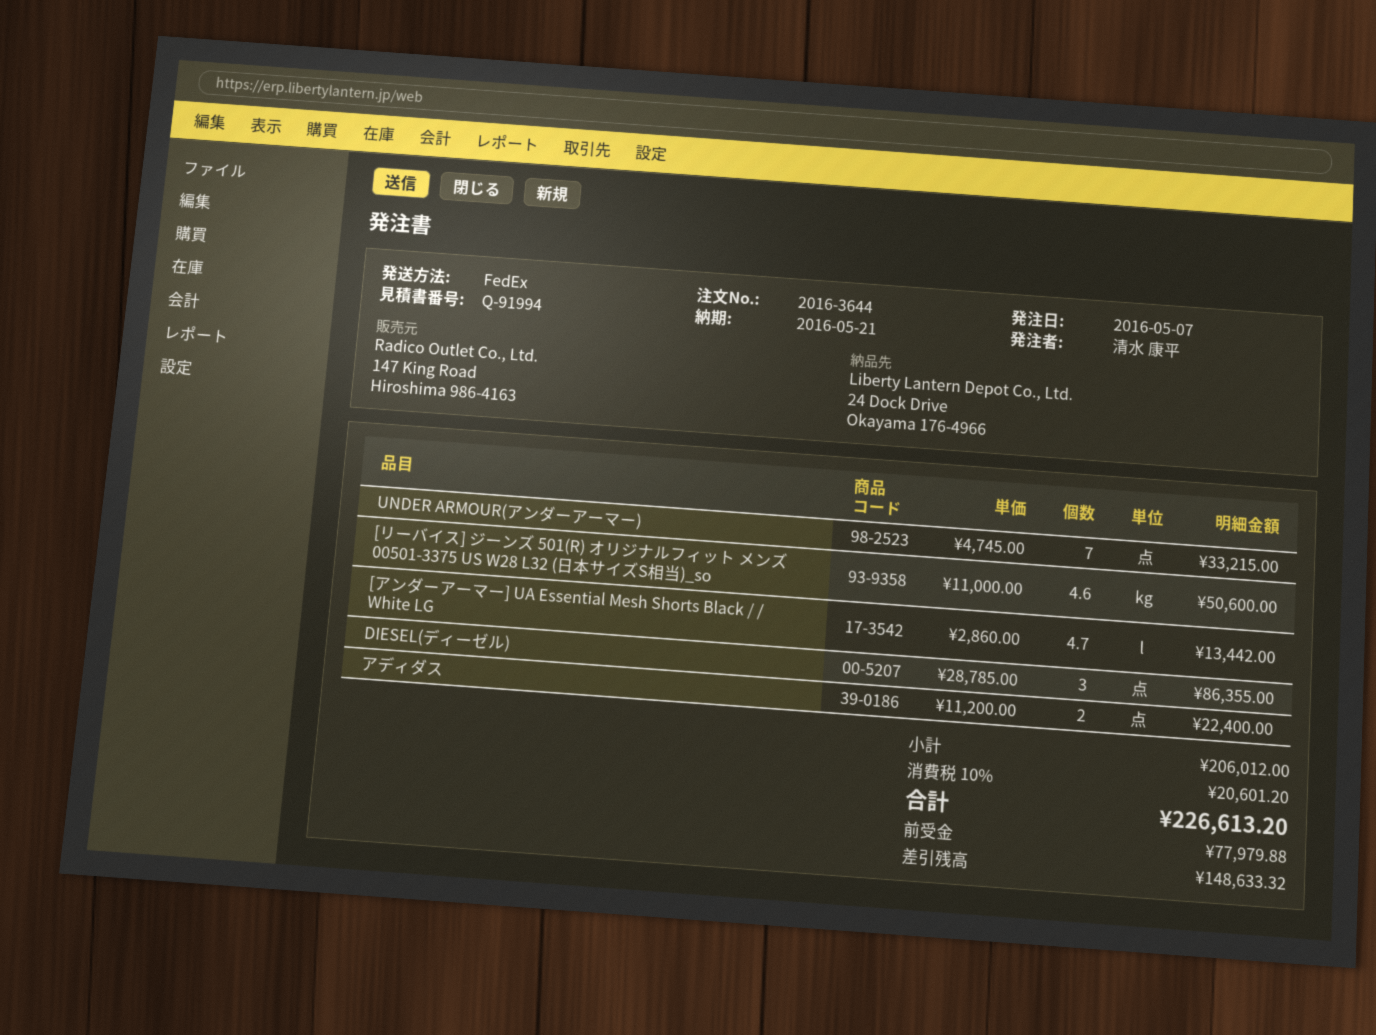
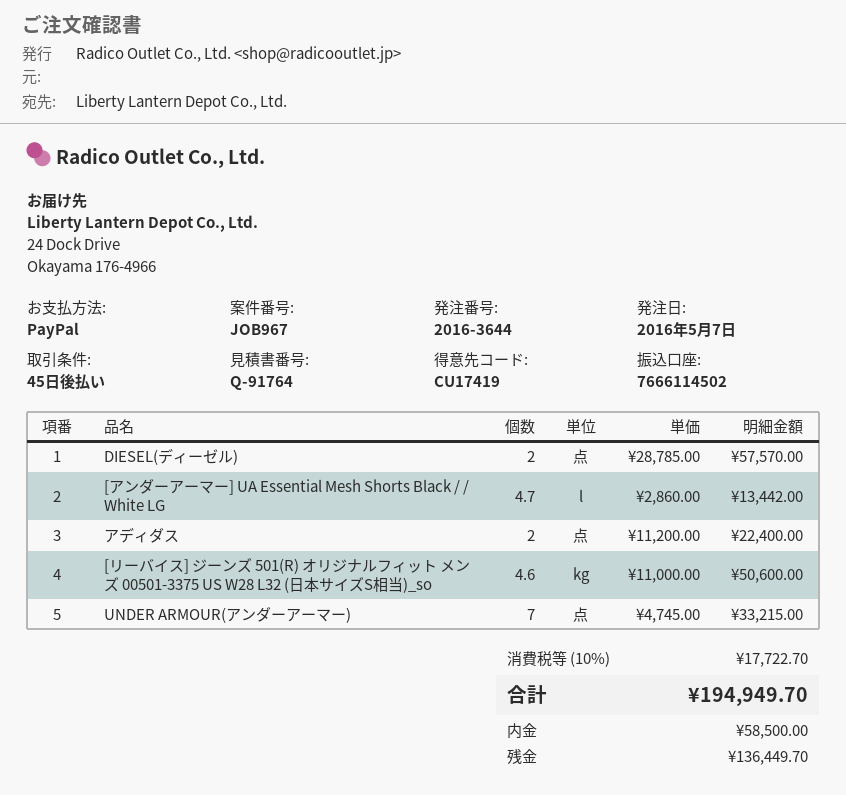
quote number: Q-91994 -> Q-91764
DIESEL(ディーゼル): 3 x 28785.00 = 86355.00 -> 2 x 28785.00 = 57570.00
tax: 10% = 20601.20 -> 10% = 17722.70
total: 226613.20 -> 194949.70
deposit: 77979.88 -> 58500.00
balance: 148633.32 -> 136449.70

